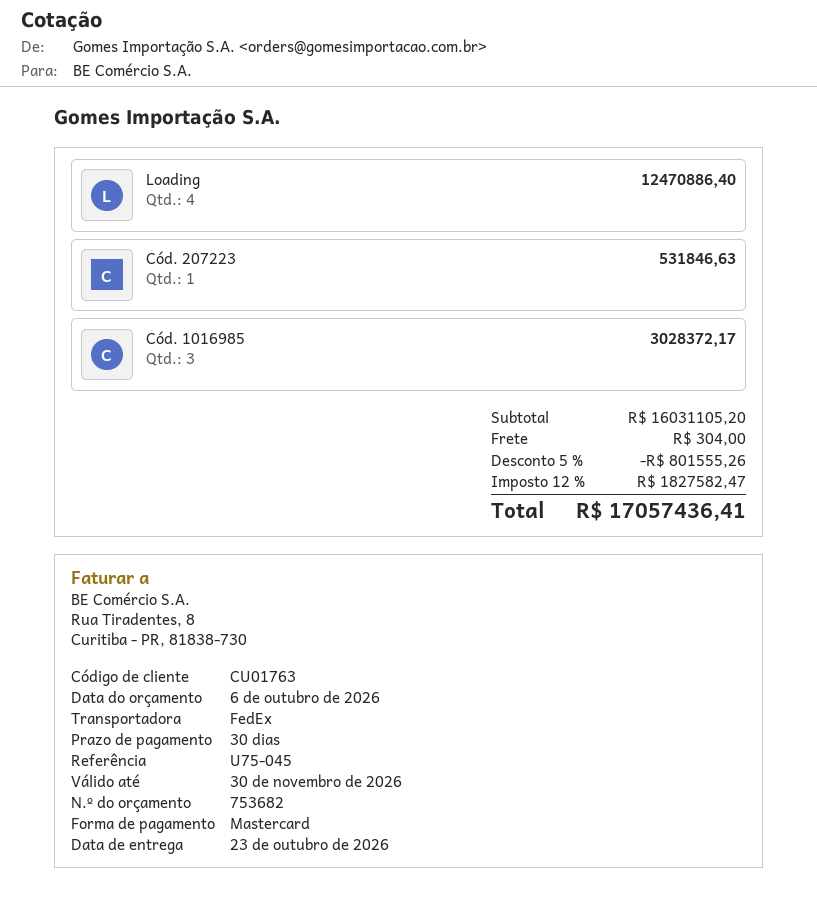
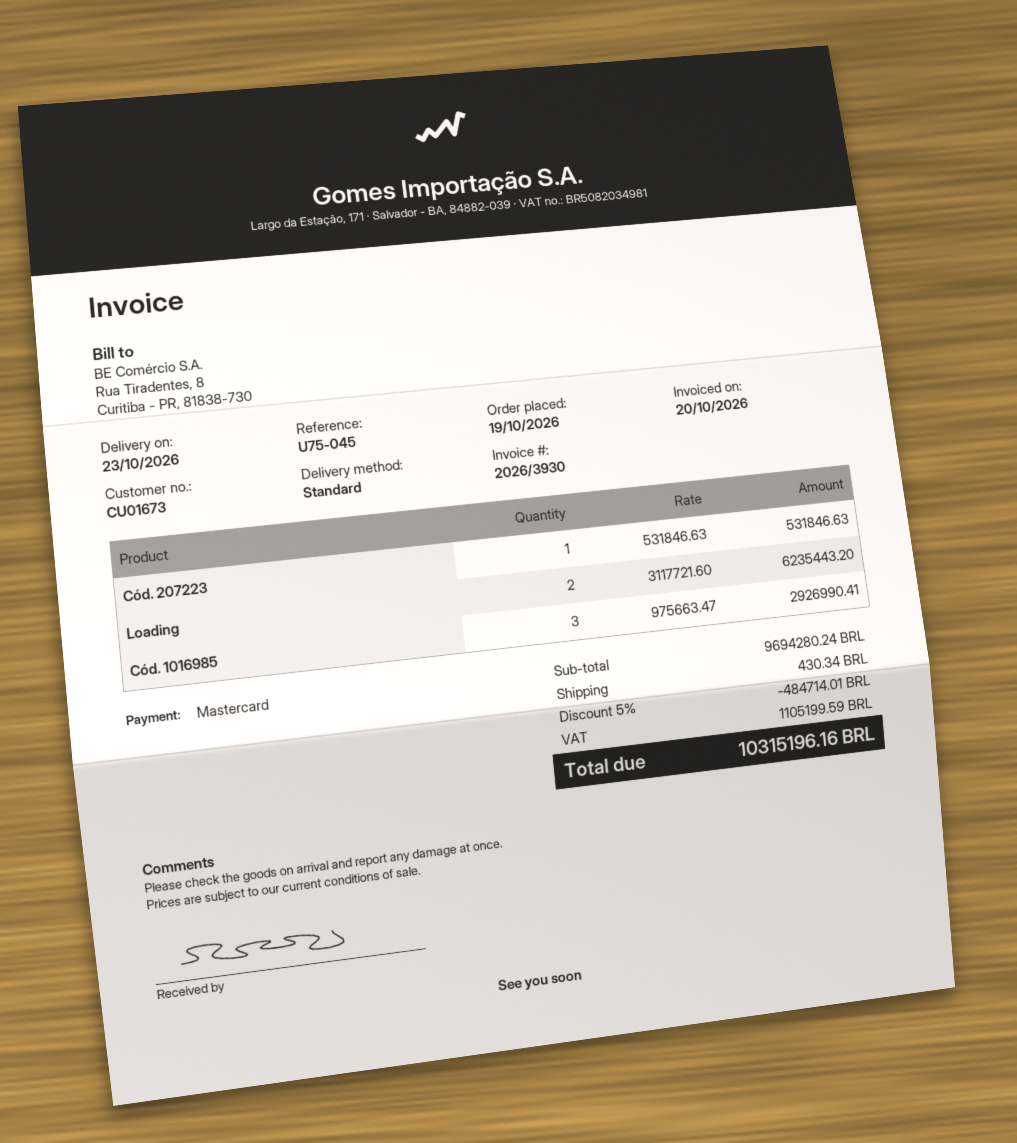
customer number: CU01763 -> CU01673
shipping method: FedEx -> standard
Loading: 4 for 12470886.40 -> 2 for 6235443.20
Cód. 1016985: 3 for 3028372.17 -> 3 for 2926990.41
subtotal: 16031105.20 -> 9694280.24
discount: 5% = 801555.26 -> 5% = 484714.01
shipping: 304.00 -> 430.34
tax: 1827582.47 -> 1105199.59
total: 17057436.41 -> 10315196.16

